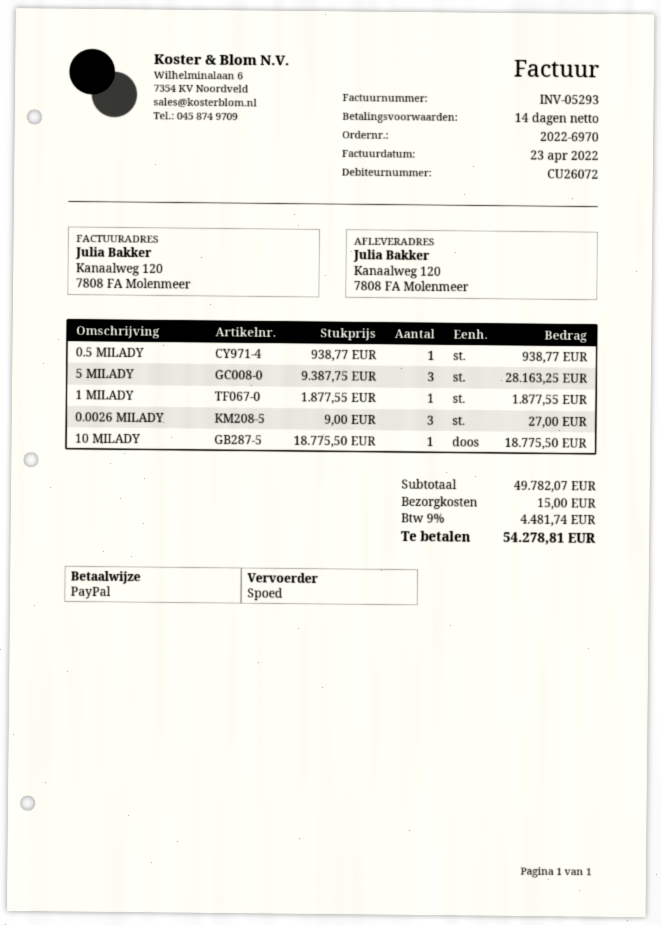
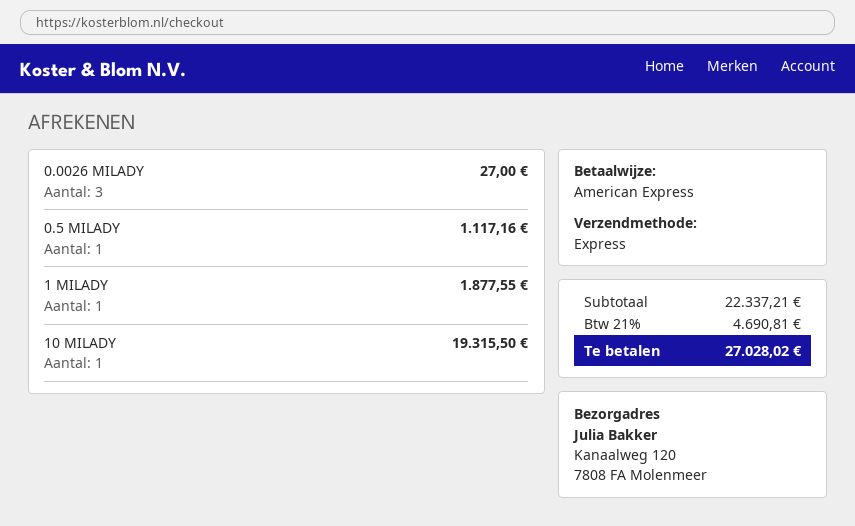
payment method: PayPal -> American Express
0.5 MILADY: 1 for 938.77 -> 1 for 1117.16
5 MILADY: 3 for 28163.25 -> none
10 MILADY: 1 for 18775.50 -> 1 for 19315.50
subtotal: 49782.07 -> 22337.21
shipping: 15.00 -> none
tax: 9% = 4481.74 -> 21% = 4690.81
total: 54278.81 -> 27028.02

